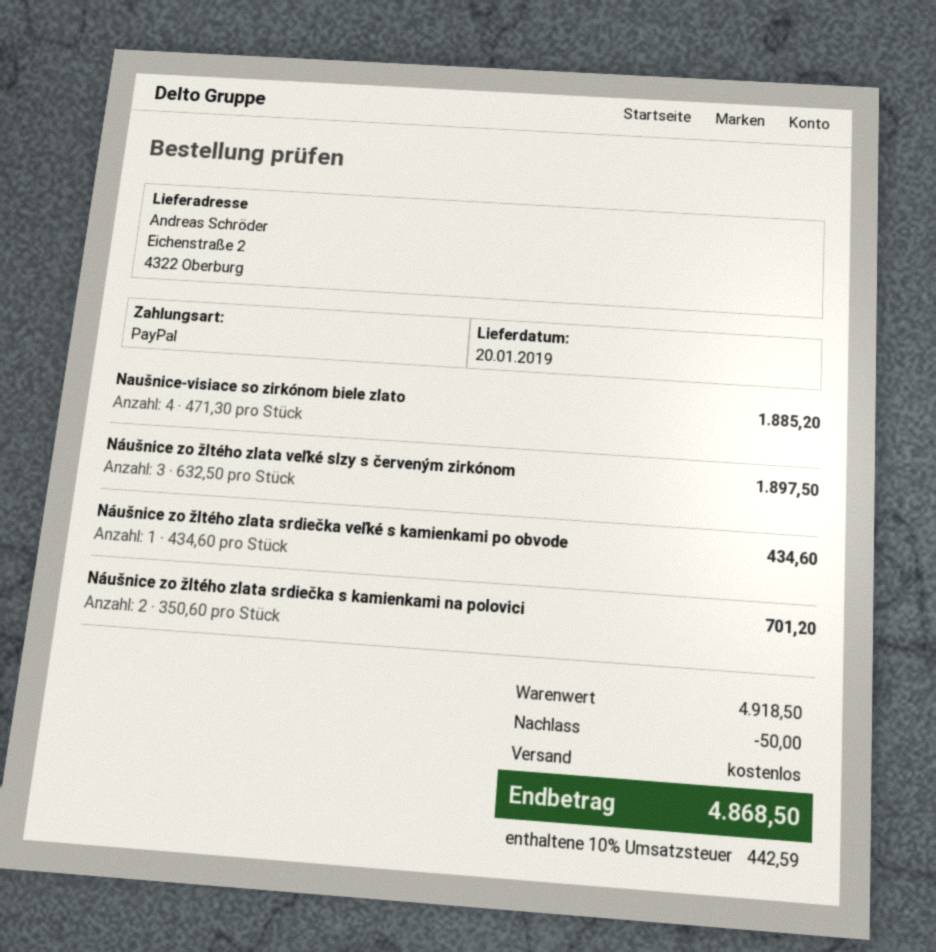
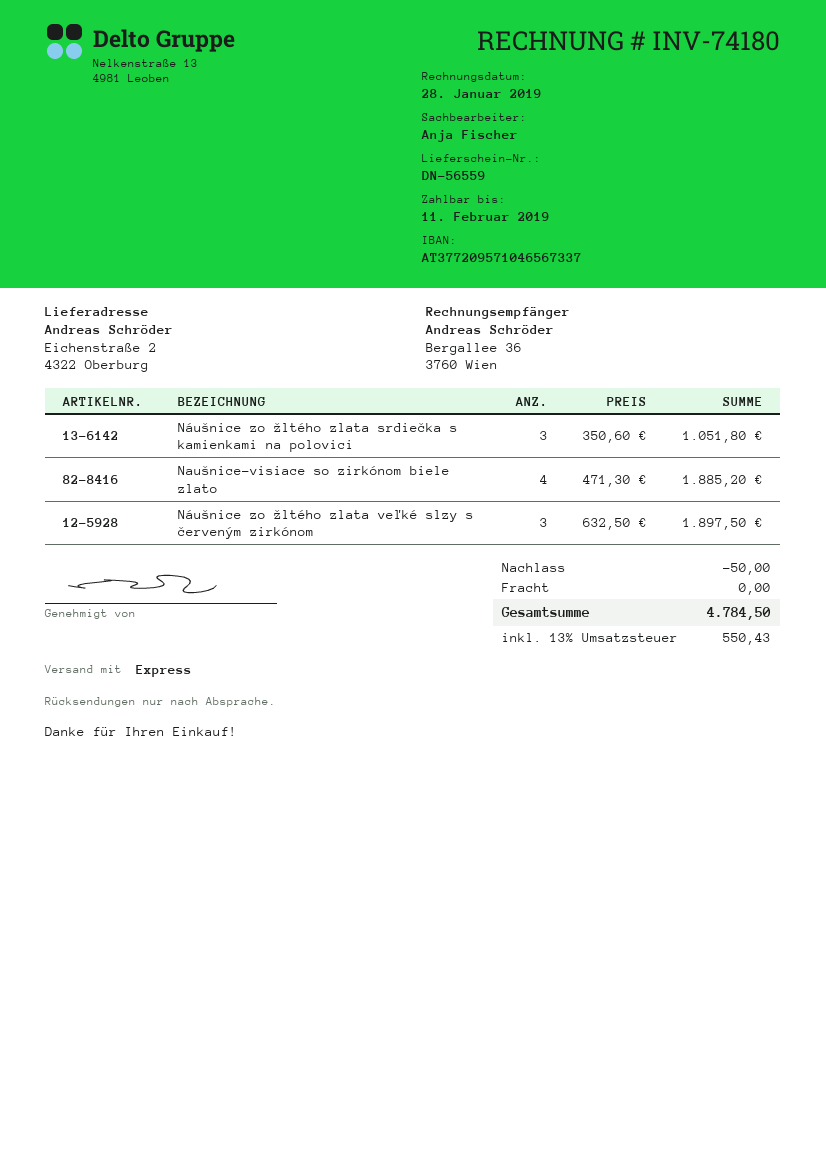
Náušnice zo žltého zlata srdiečka veľké s kamienkami po obvode: 1 x 434.60 = 434.60 -> none
Náušnice zo žltého zlata srdiečka s kamienkami na polovici: 2 x 350.60 = 701.20 -> 3 x 350.60 = 1051.80
tax: 10% = 442.59 -> 13% = 550.43
total: 4868.50 -> 4784.50

